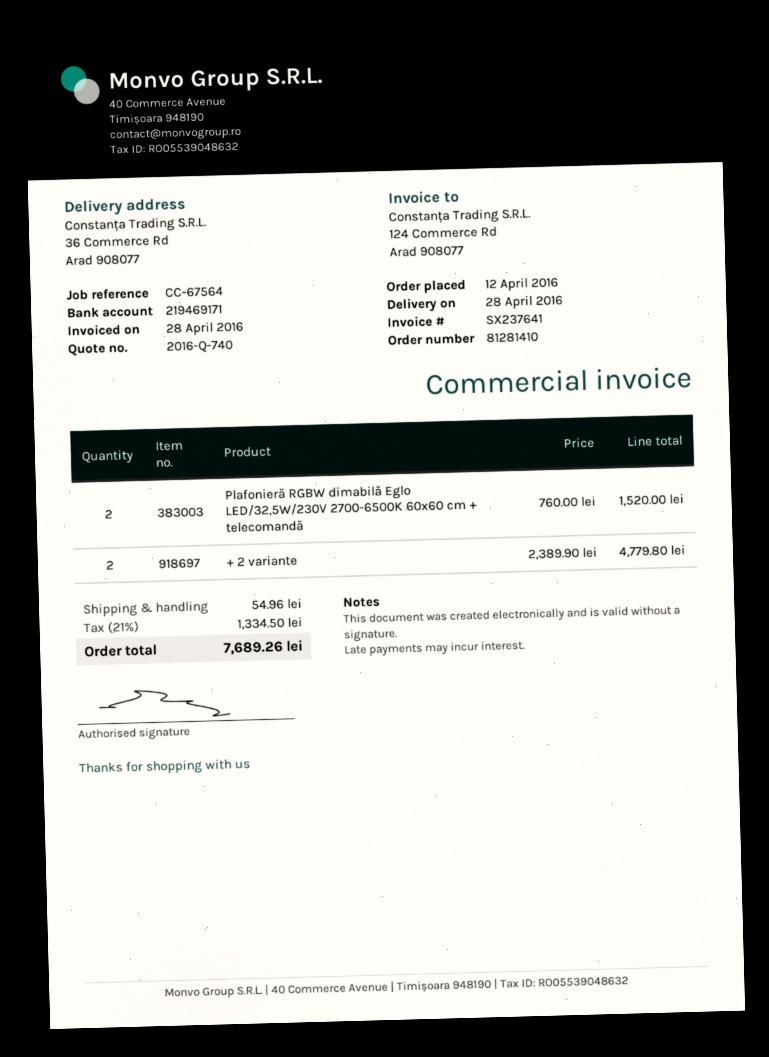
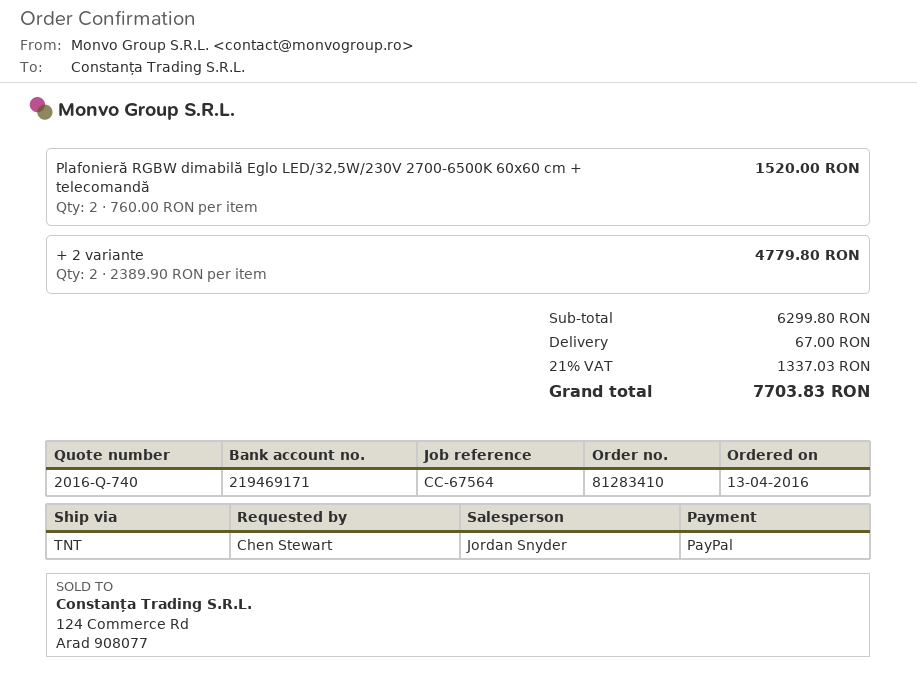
order number: 81281410 -> 81283410
order date: 2016-04-12 -> 2016-04-13
shipping: 54.96 -> 67.00
tax: 21% = 1334.50 -> 21% = 1337.03
total: 7689.26 -> 7703.83

